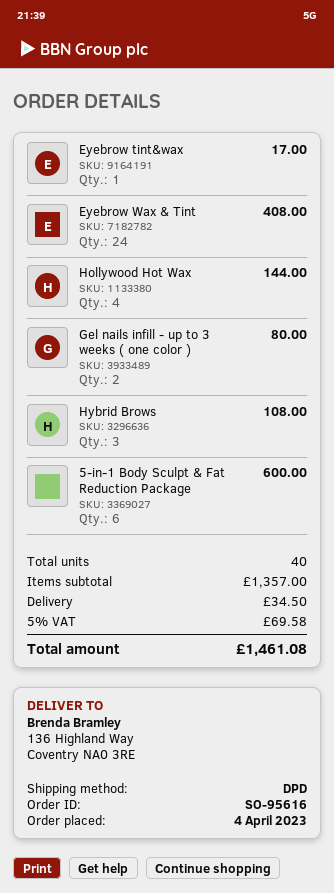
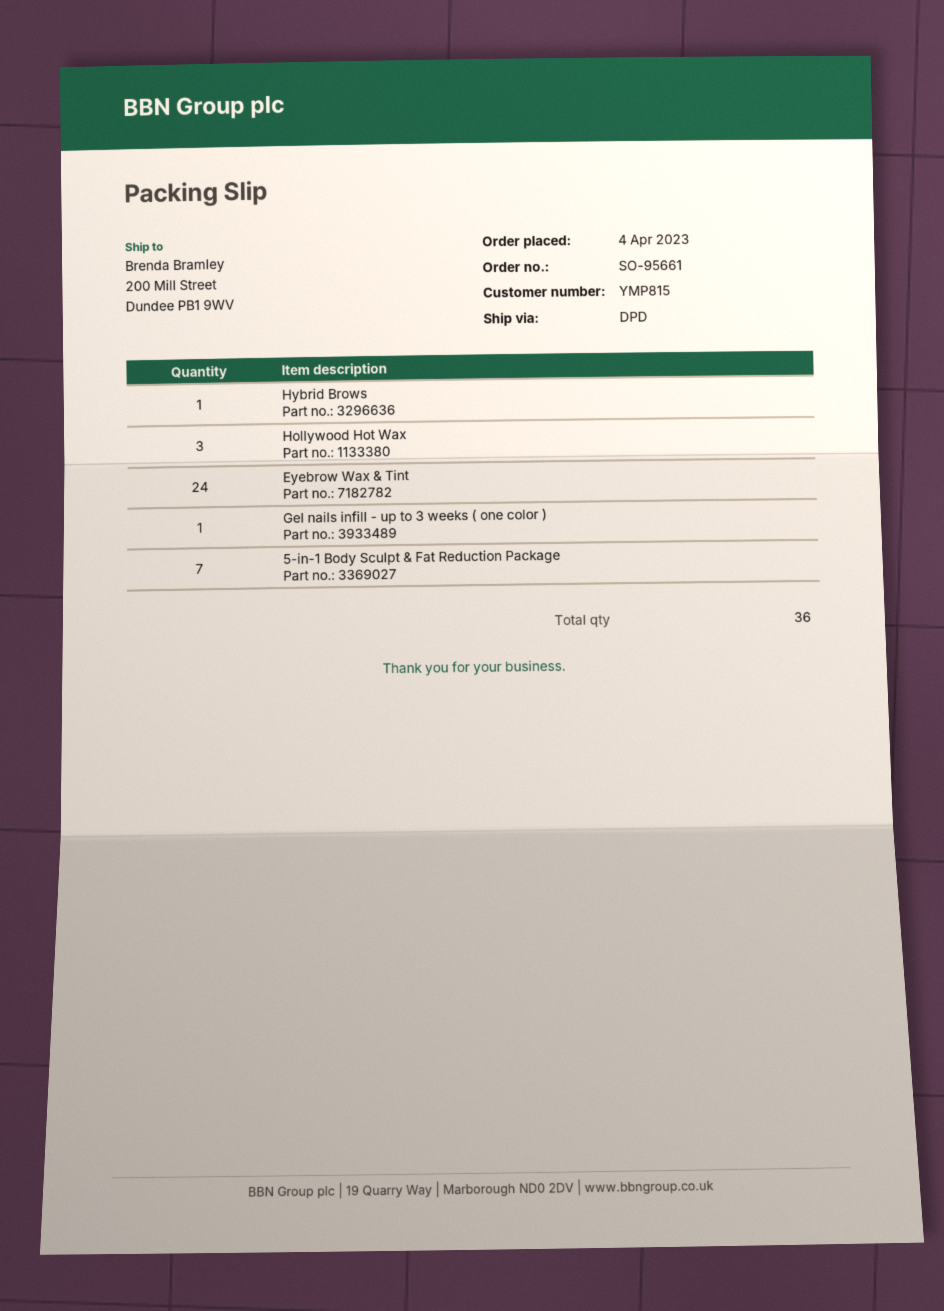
order number: SO-95616 -> SO-95661
ship to: 136 Highland Way, Coventry NA0 3RE -> 200 Mill Street, Dundee PB1 9WV
Eyebrow tint&wax: 1 -> none
Hollywood Hot Wax: 4 -> 3
Gel nails infill - up to 3 weeks ( one color ): 2 -> 1
Hybrid Brows: 3 -> 1
5-in-1 Body Sculpt & Fat Reduction Package: 6 -> 7
total quantity: 40 -> 36

